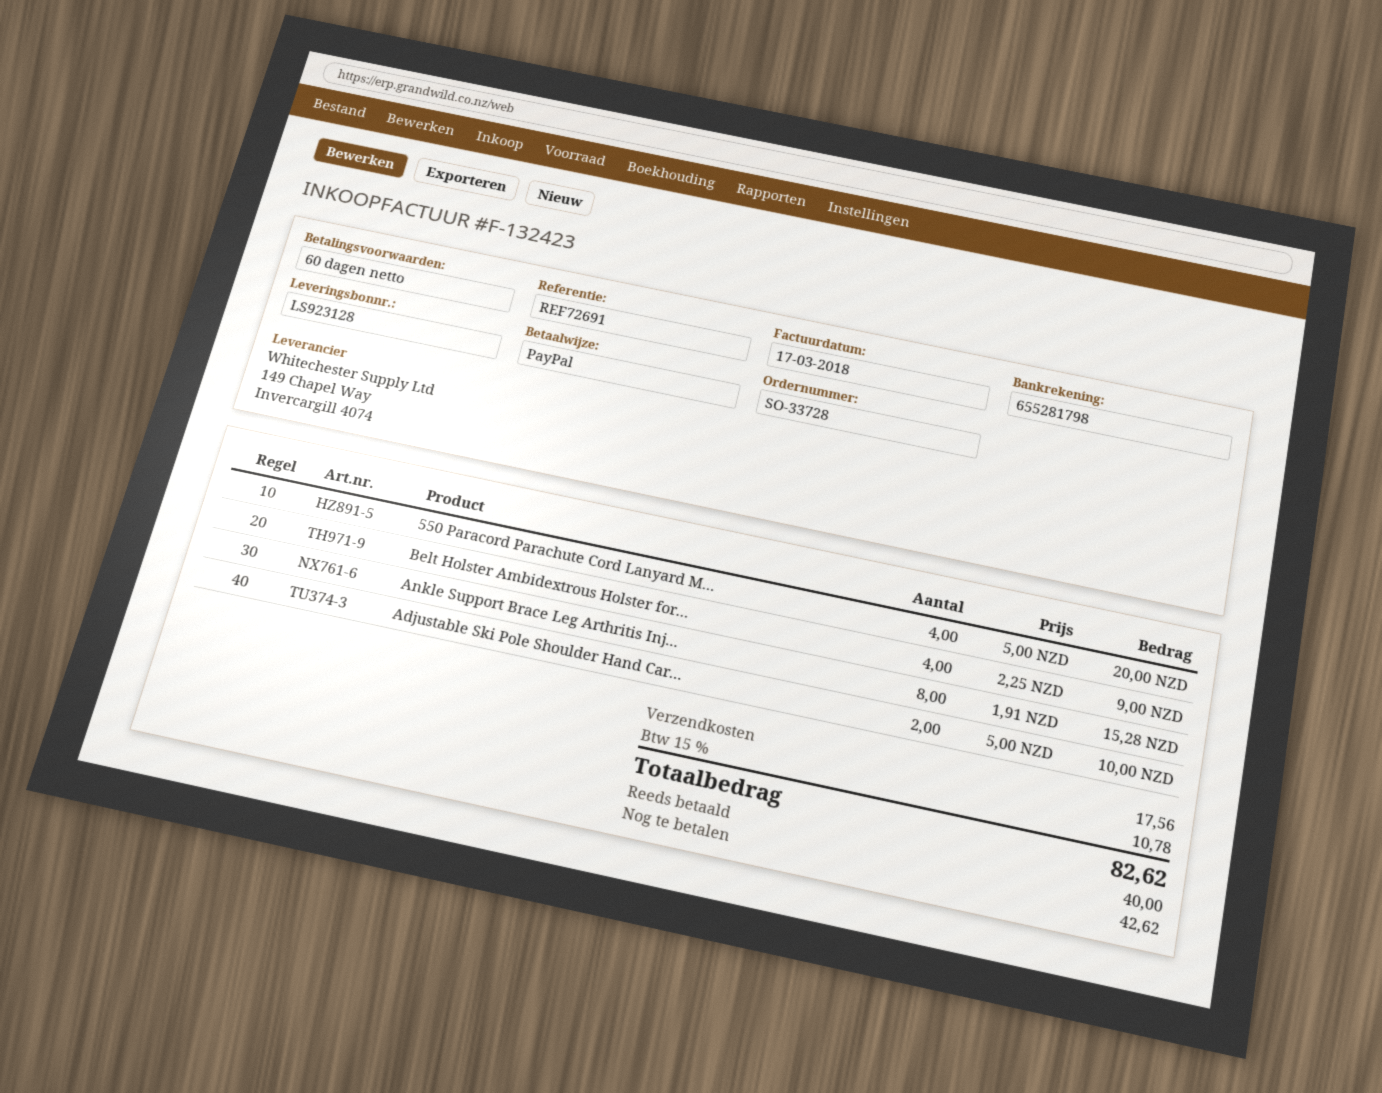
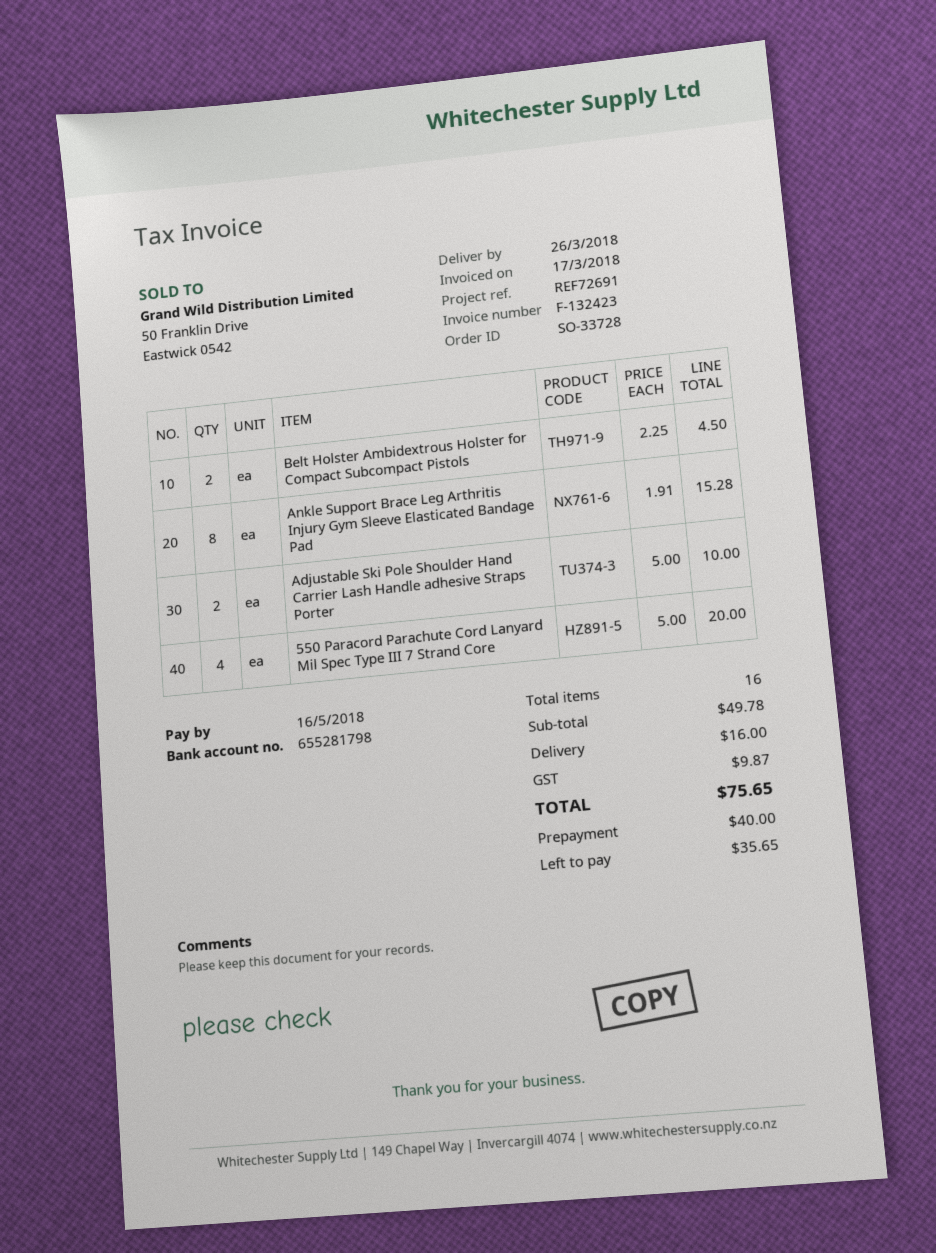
Belt Holster Ambidextrous Holster for...: 4 x 2.25 = 9.00 -> 2 x 2.25 = 4.50
shipping: 17.56 -> 16.00
tax: 10.78 -> 9.87
total: 82.62 -> 75.65
balance: 42.62 -> 35.65

